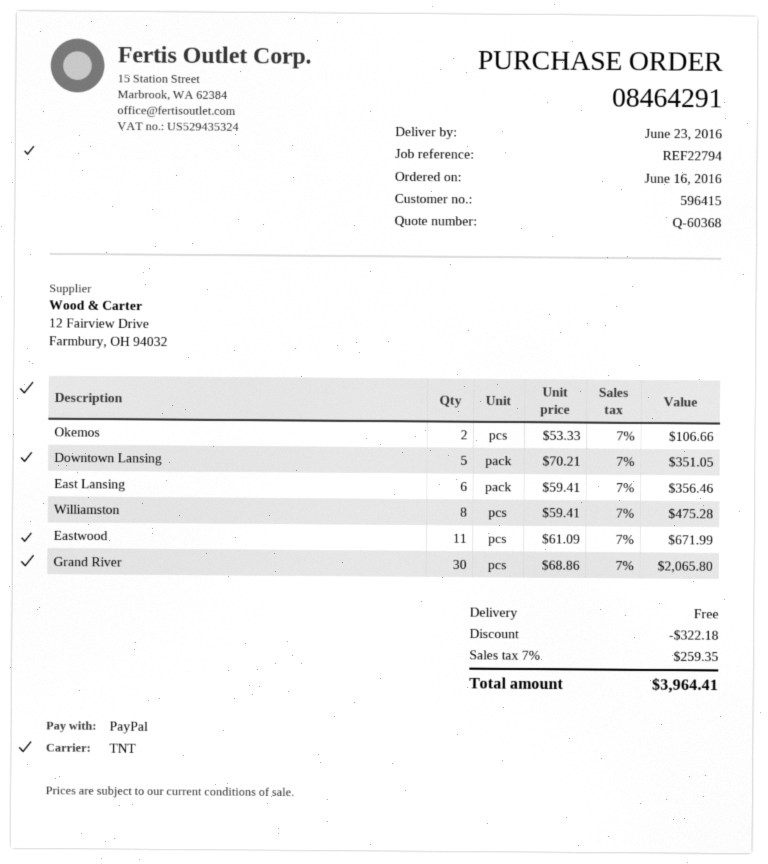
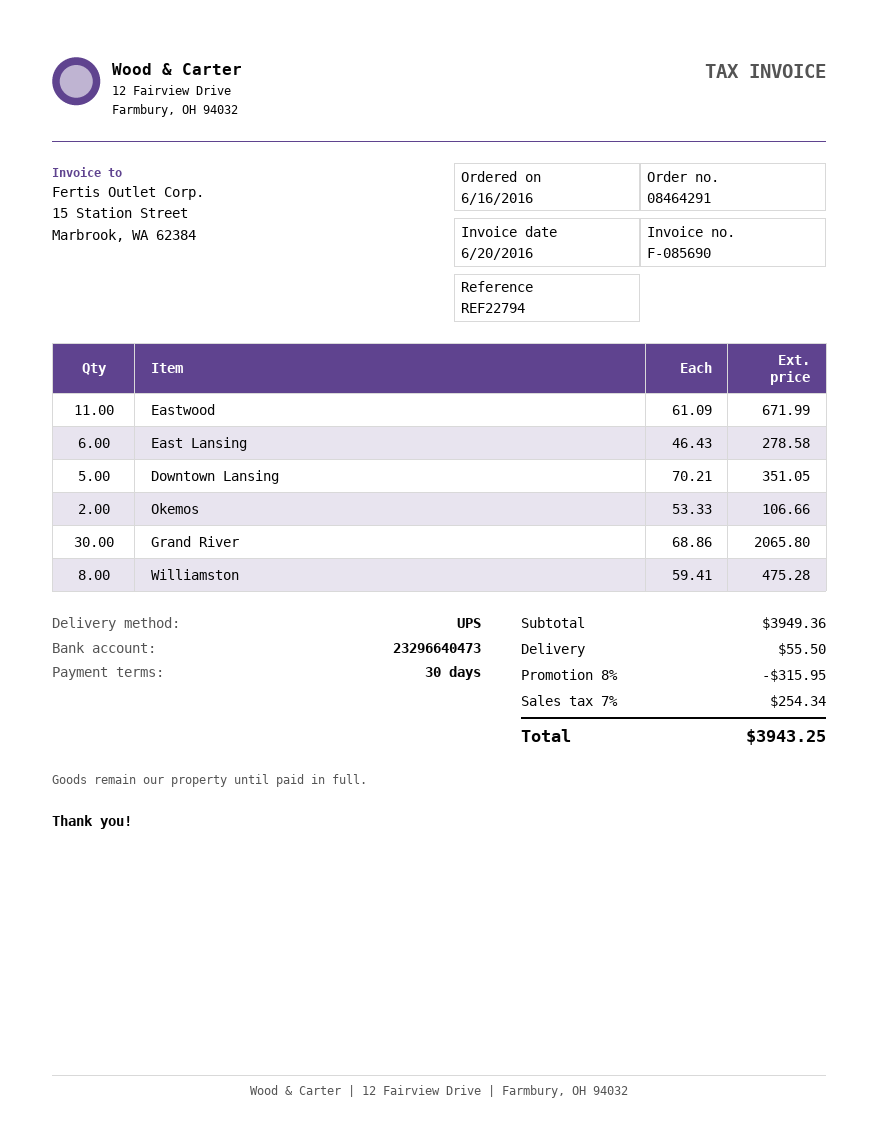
shipping method: TNT -> UPS
East Lansing: 6 x 59.41 = 356.46 -> 6 x 46.43 = 278.58
discount: 322.18 -> 315.95
shipping: 0.00 -> 55.50
tax: 7% = 259.35 -> 7% = 254.34
total: 3964.41 -> 3943.25

